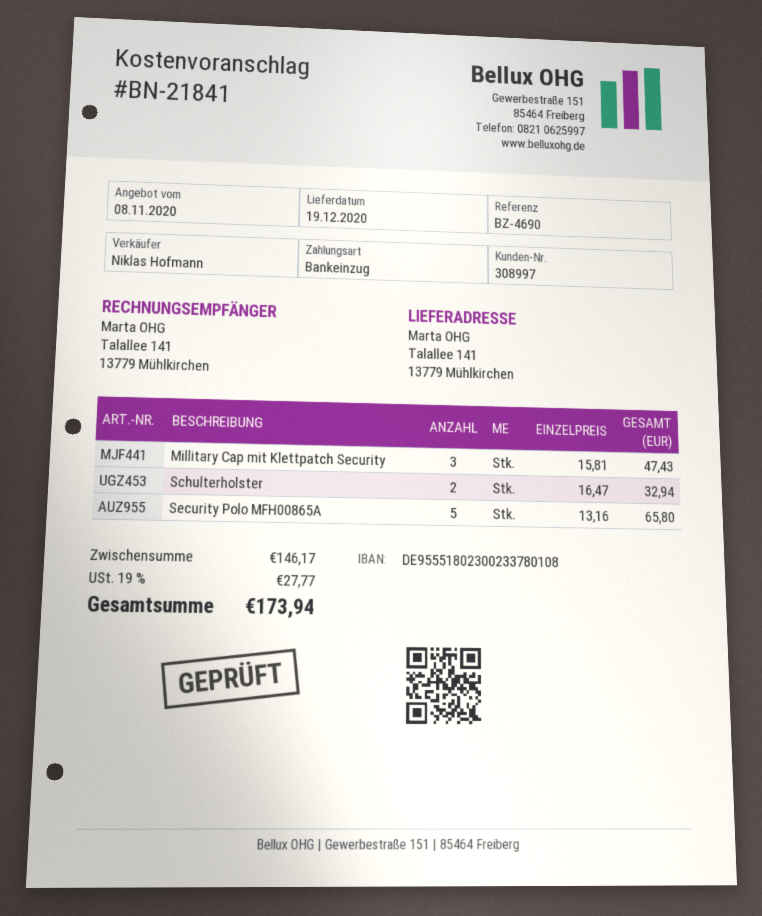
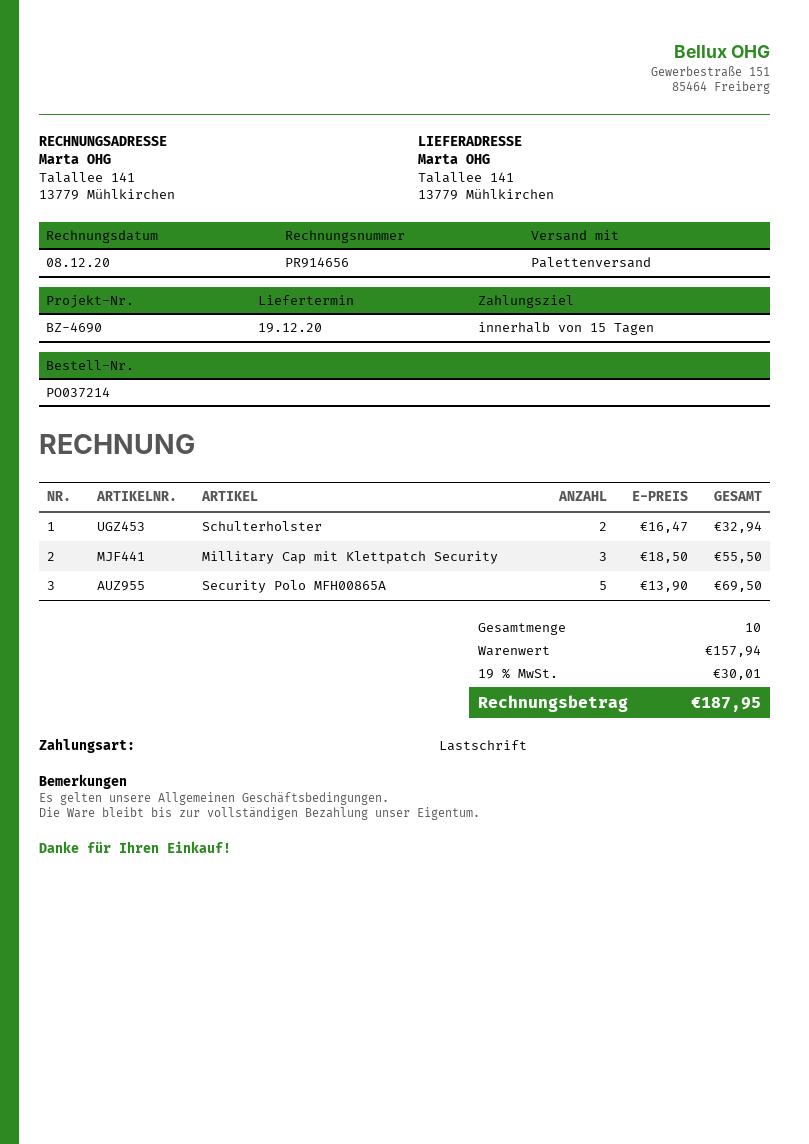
Millitary Cap mit Klettpatch Security: 3 x 15.81 = 47.43 -> 3 x 18.50 = 55.50
Security Polo MFH00865A: 5 x 13.16 = 65.80 -> 5 x 13.90 = 69.50
subtotal: 146.17 -> 157.94
tax: 19% = 27.77 -> 19% = 30.01
total: 173.94 -> 187.95

